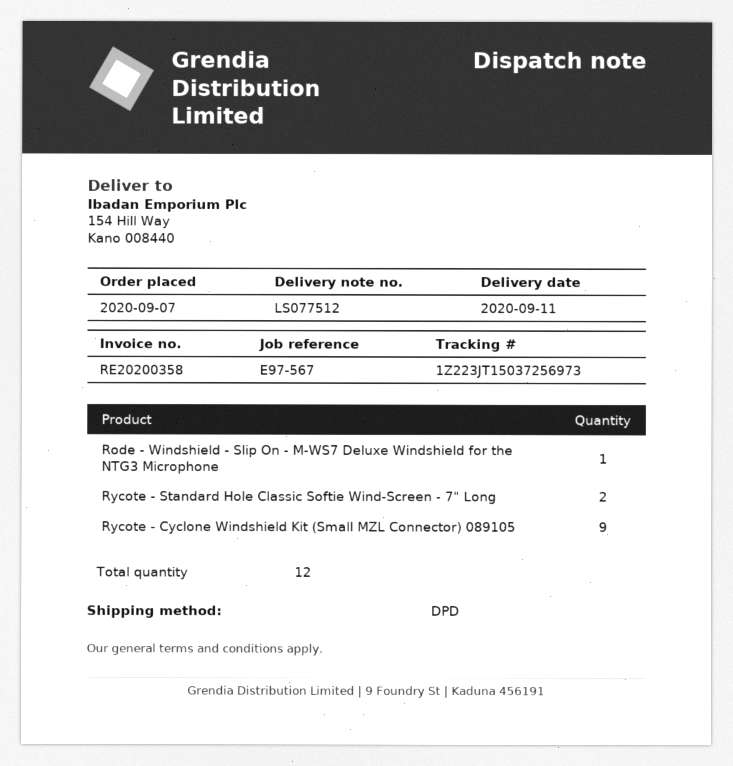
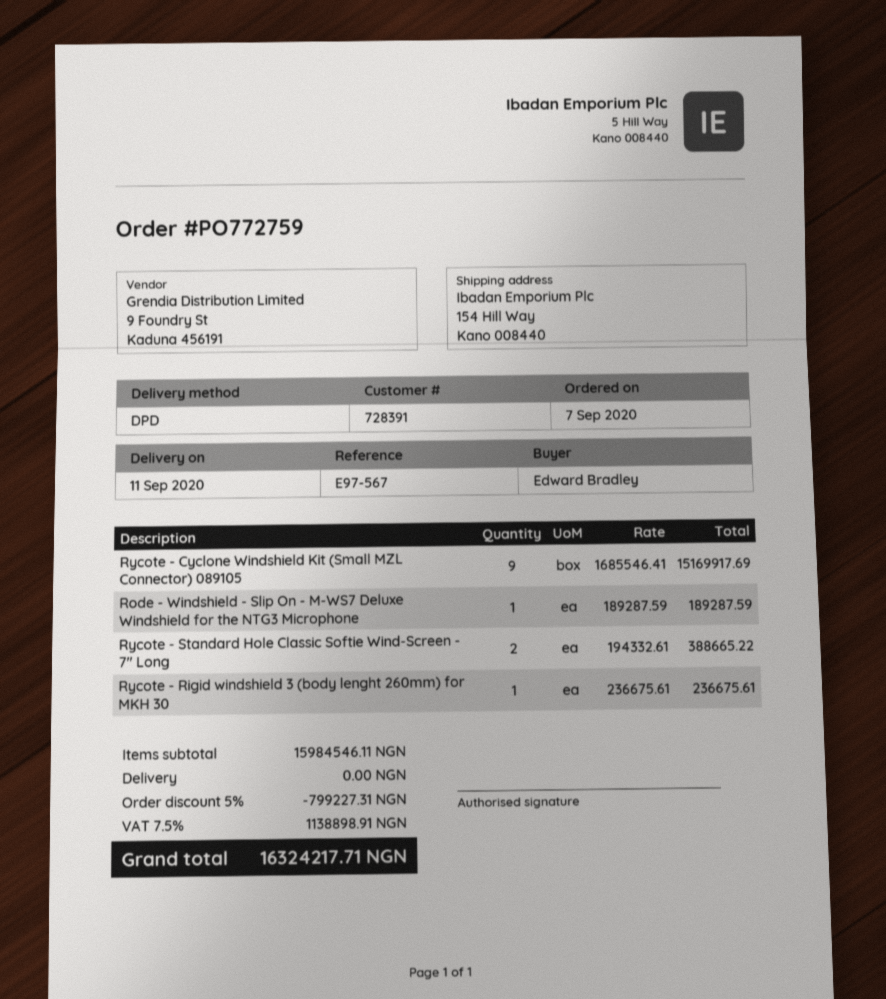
Rycote - Rigid windshield 3 (body lenght 260mm) for MKH 30: none -> 1

